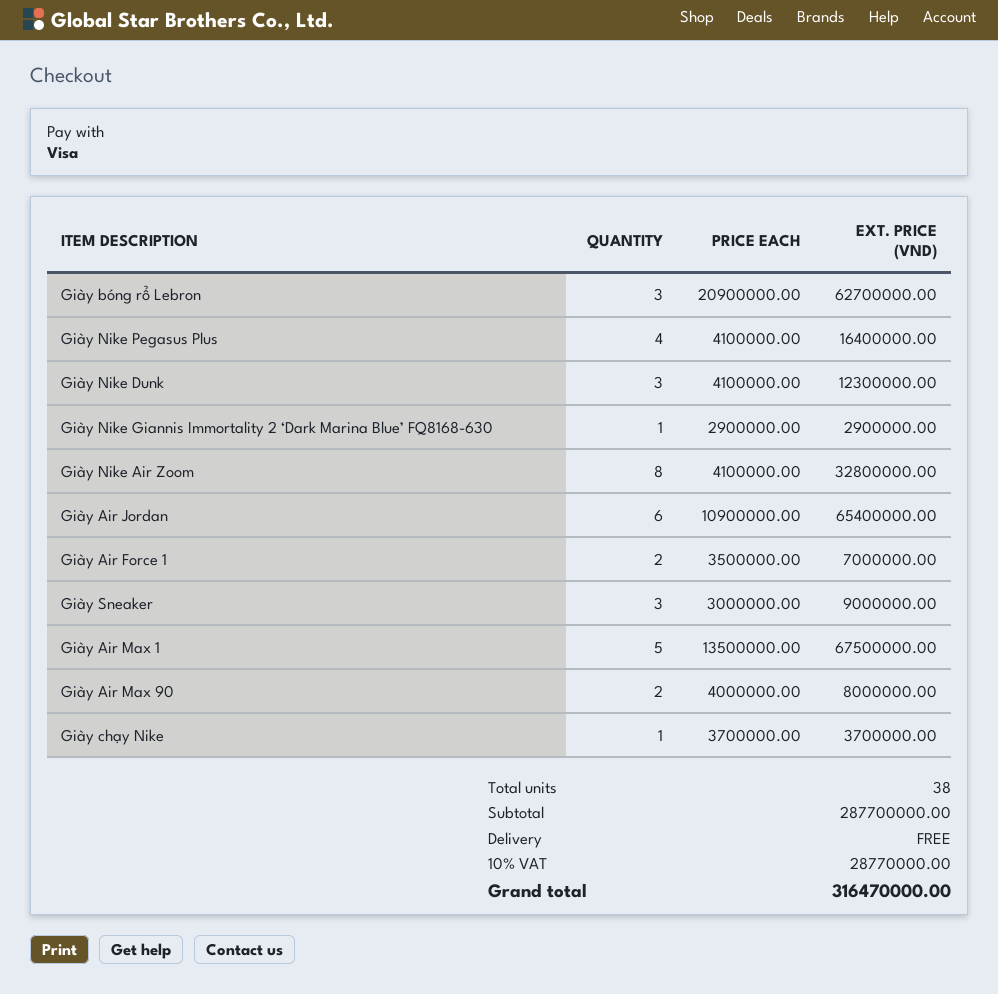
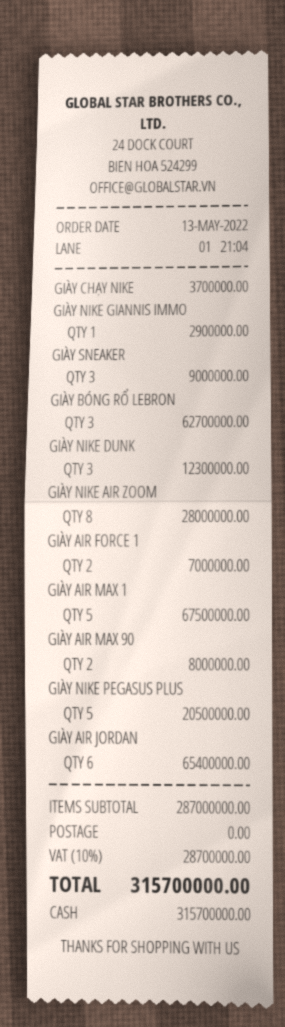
payment method: Visa -> cash
Giày Nike Pegasus Plus: 4 for 16400000.00 -> 5 for 20500000.00
Giày Nike Air Zoom: 8 for 32800000.00 -> 8 for 28000000.00
subtotal: 287700000.00 -> 287000000.00
tax: 10% = 28770000.00 -> 10% = 28700000.00
total: 316470000.00 -> 315700000.00

